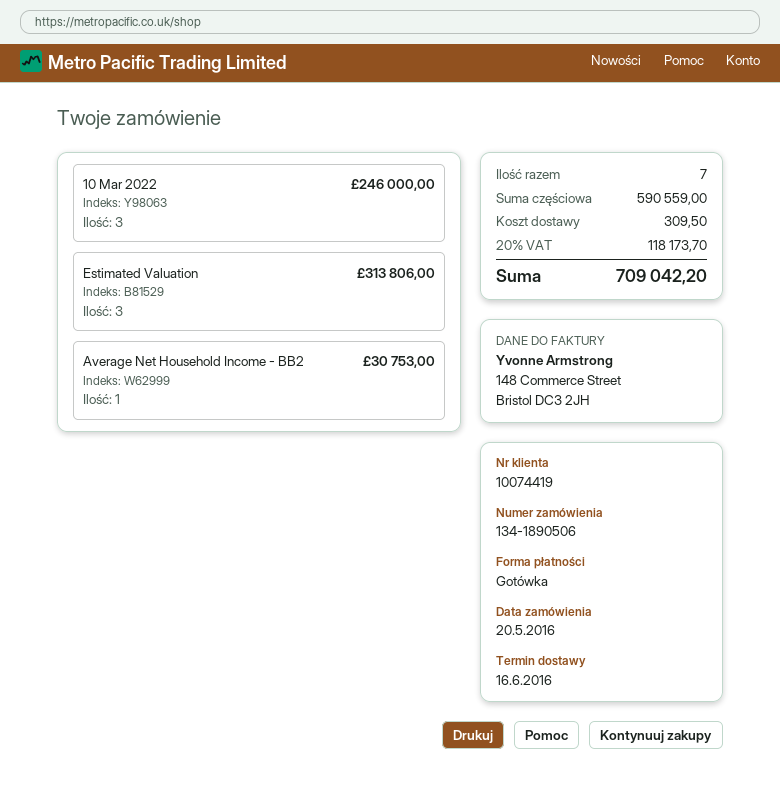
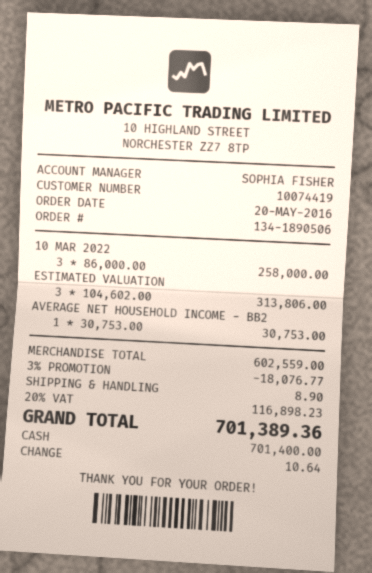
10 Mar 2022: 3 for 246000.00 -> 3 for 258000.00
subtotal: 590559.00 -> 602559.00
discount: none -> 3% = 18076.77
shipping: 309.50 -> 8.90
tax: 20% = 118173.70 -> 20% = 116898.23
total: 709042.20 -> 701389.36

